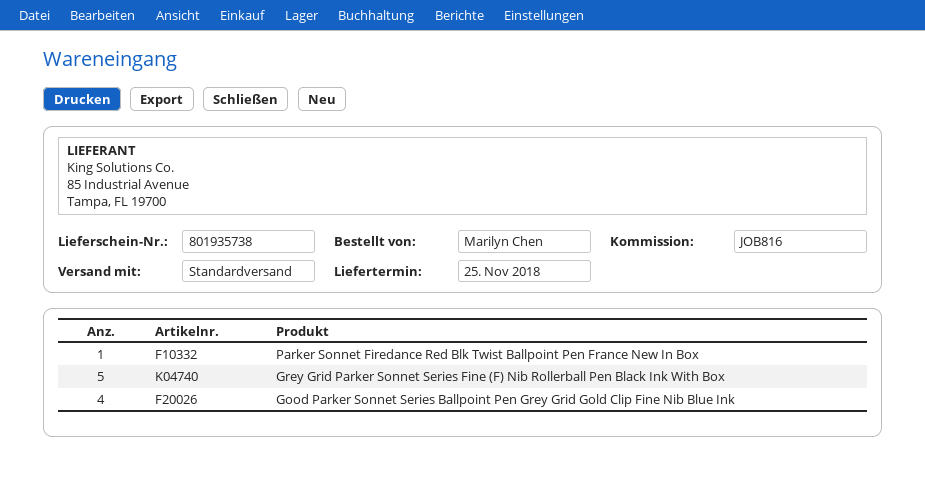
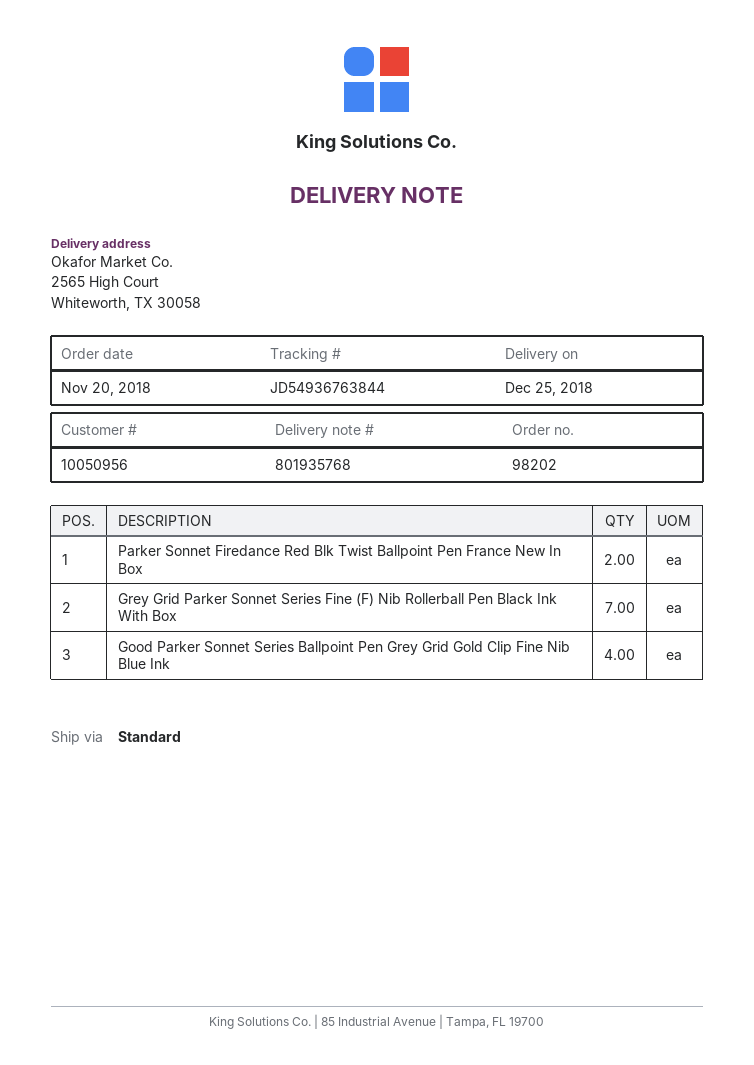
delivery note number: 801935738 -> 801935768
delivery date: 2018-11-25 -> 2018-12-25
Parker Sonnet Firedance Red Blk Twist Ballpoint Pen France New In Box: 1 -> 2
Grey Grid Parker Sonnet Series Fine (F) Nib Rollerball Pen Black Ink With Box: 5 -> 7

